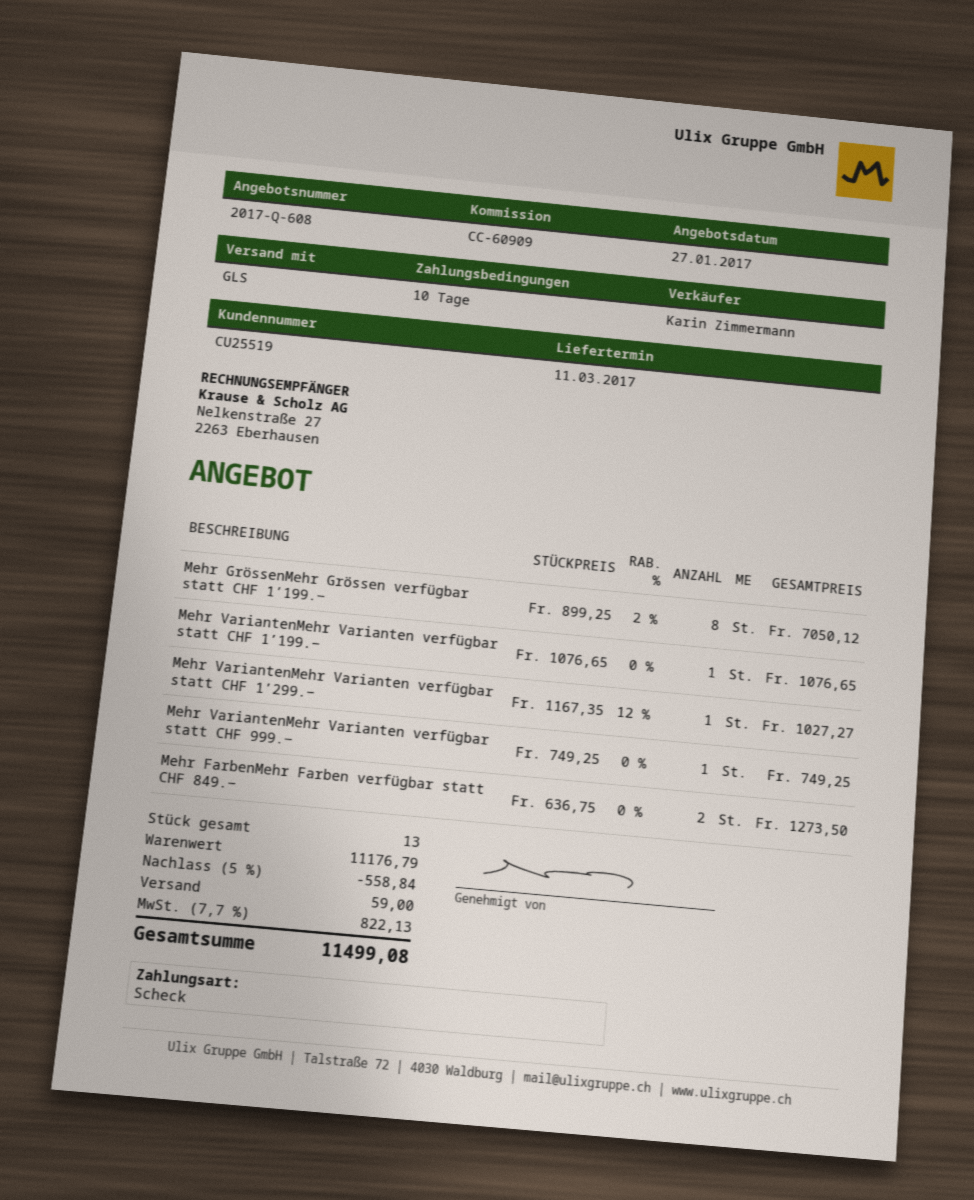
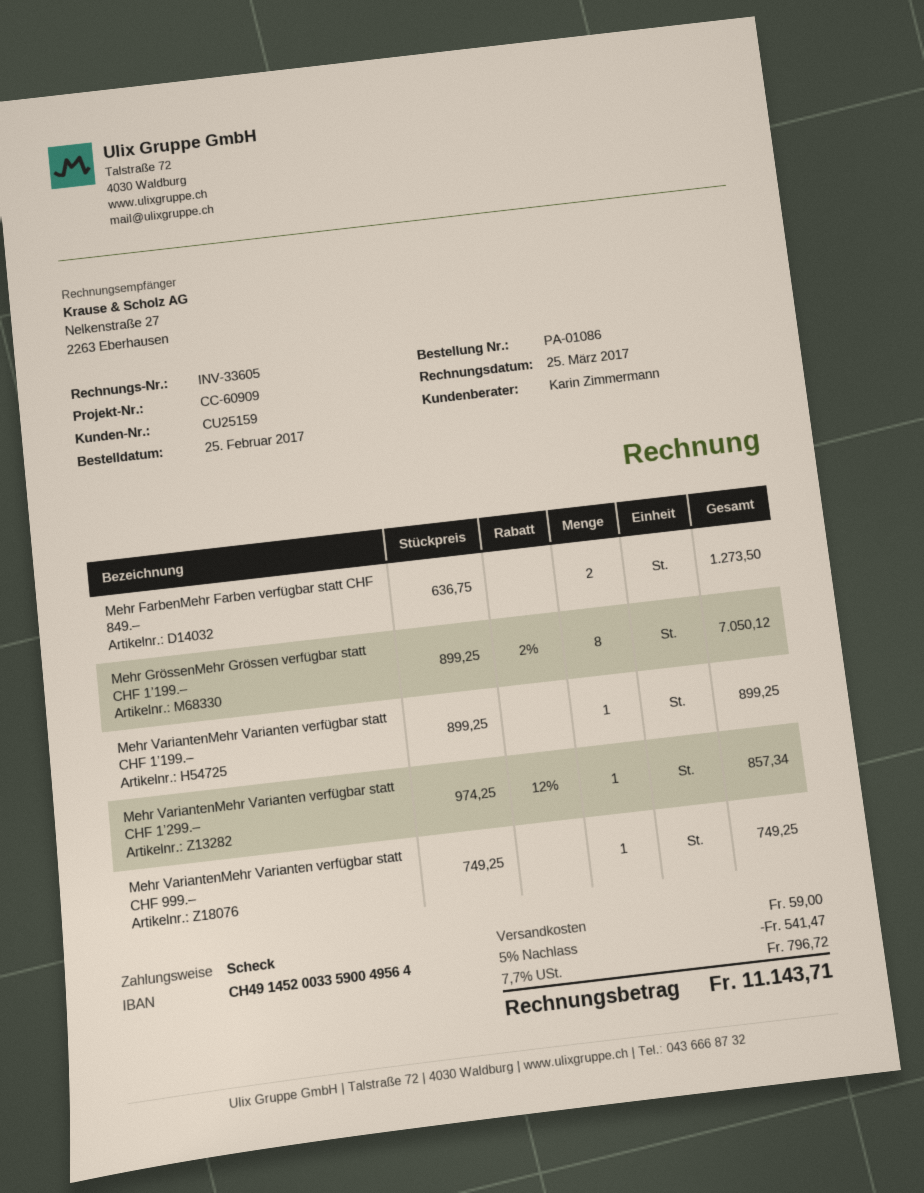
customer number: CU25519 -> CU25159
Mehr VariantenMehr Varianten verfügbar statt CHF 1’199.‒: 1 x 1076.65 = 1076.65 -> 1 x 899.25 = 899.25
Mehr VariantenMehr Varianten verfügbar statt CHF 1’299.‒: 1 x 1167.35 - 12% = 1027.27 -> 1 x 974.25 - 12% = 857.34
discount: 5% = 558.84 -> 5% = 541.47
tax: 7.7% = 822.13 -> 7.7% = 796.72
total: 11499.08 -> 11143.71

